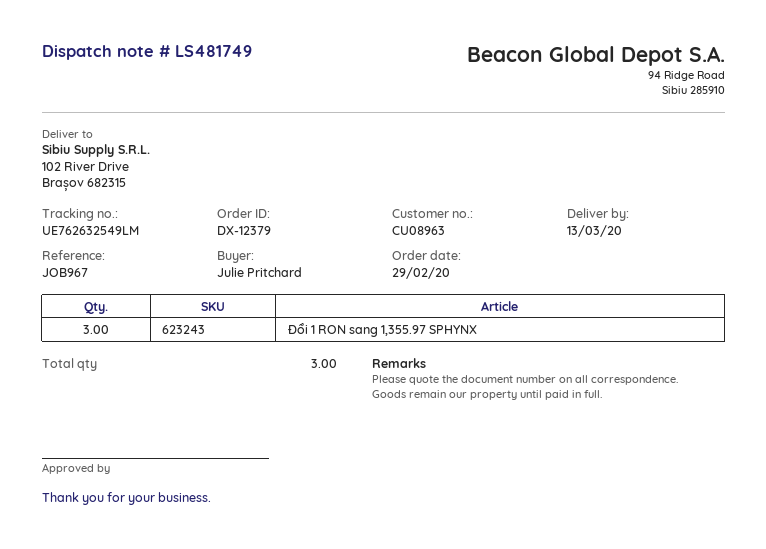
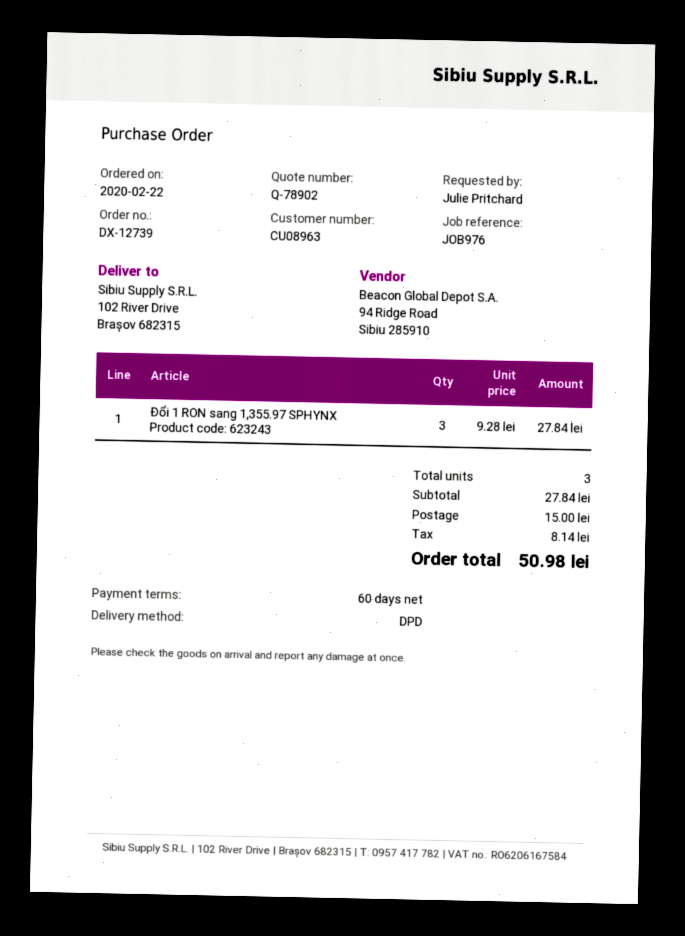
order number: DX-12379 -> DX-12739
order date: 2020-02-29 -> 2020-02-22
reference: JOB967 -> JOB976

